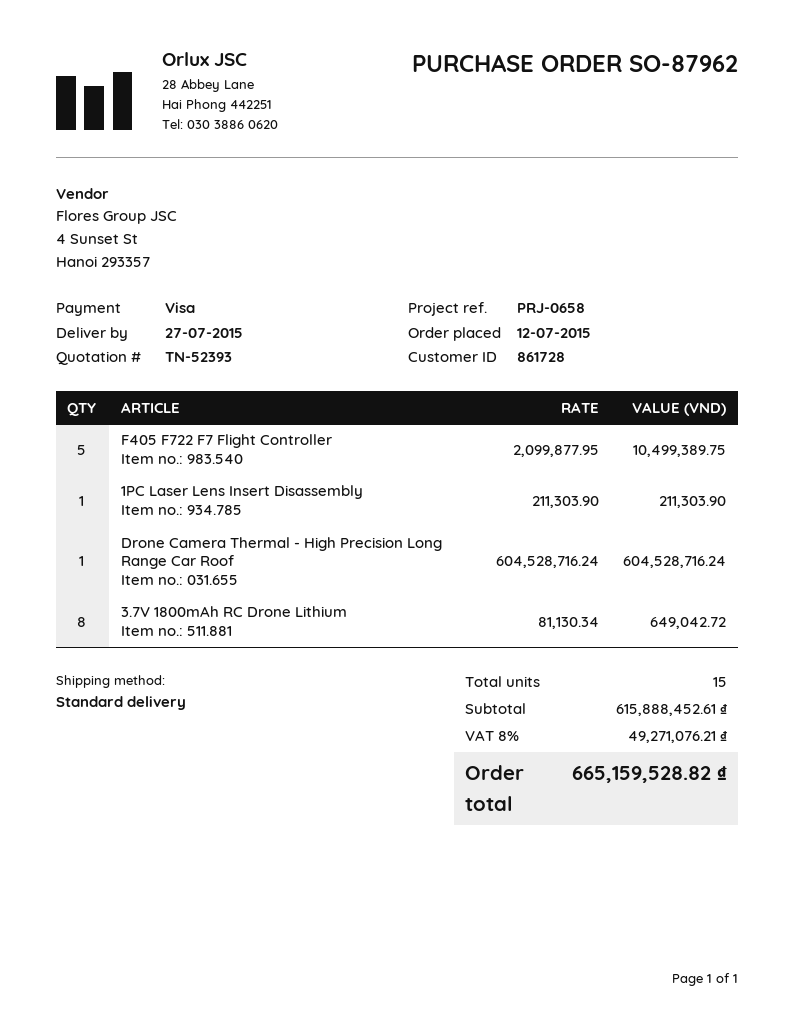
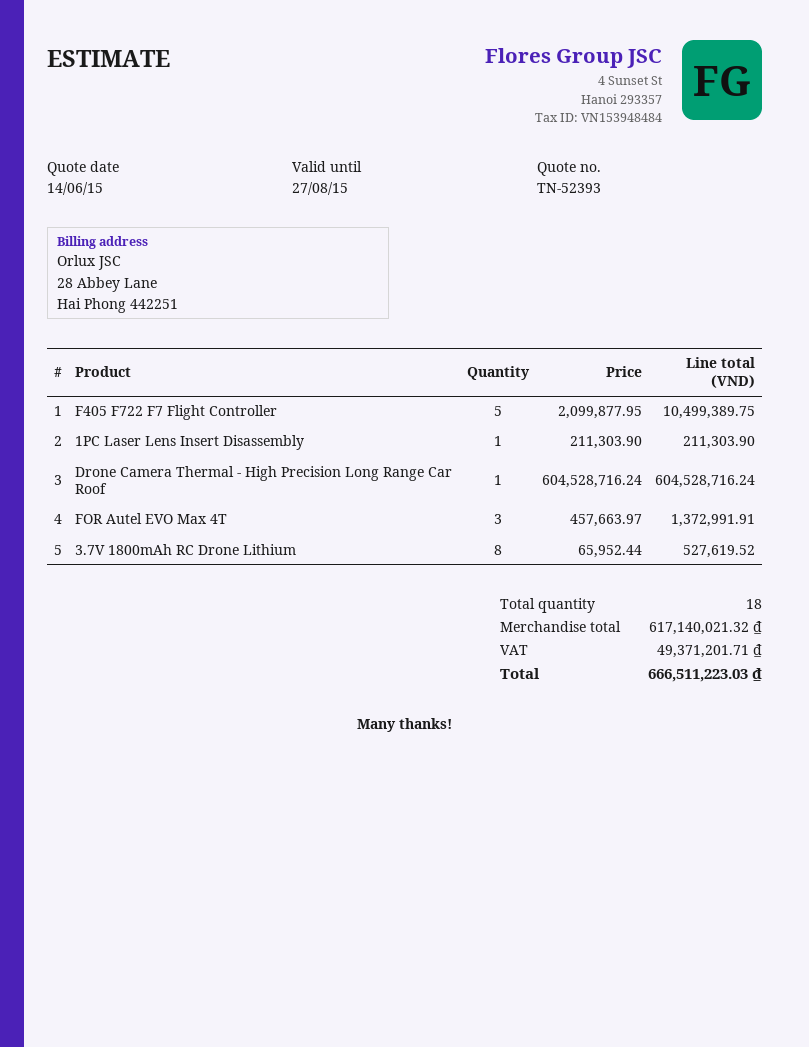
3.7V 1800mAh RC Drone Lithium: 8 x 81130.34 = 649042.72 -> 8 x 65952.44 = 527619.52
FOR Autel EVO Max 4T: none -> 3 x 457663.97 = 1372991.91
total quantity: 15 -> 18
subtotal: 615888452.61 -> 617140021.32
tax: 49271076.21 -> 49371201.71
total: 665159528.82 -> 666511223.03

